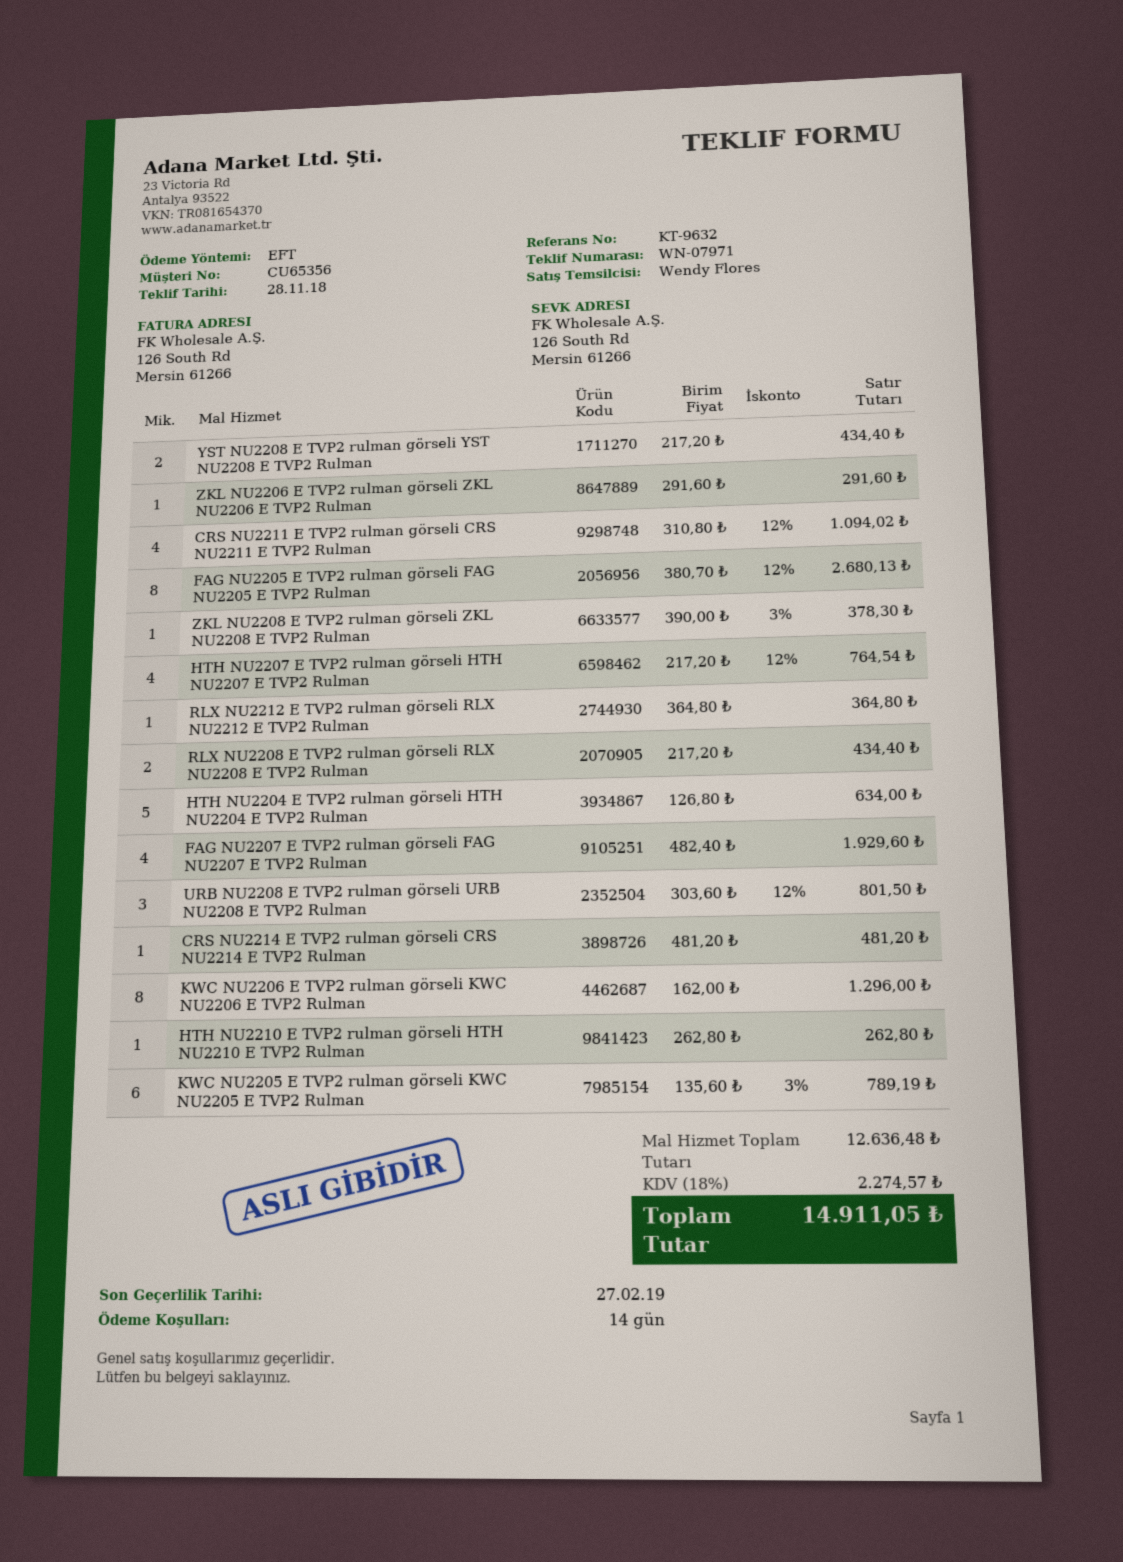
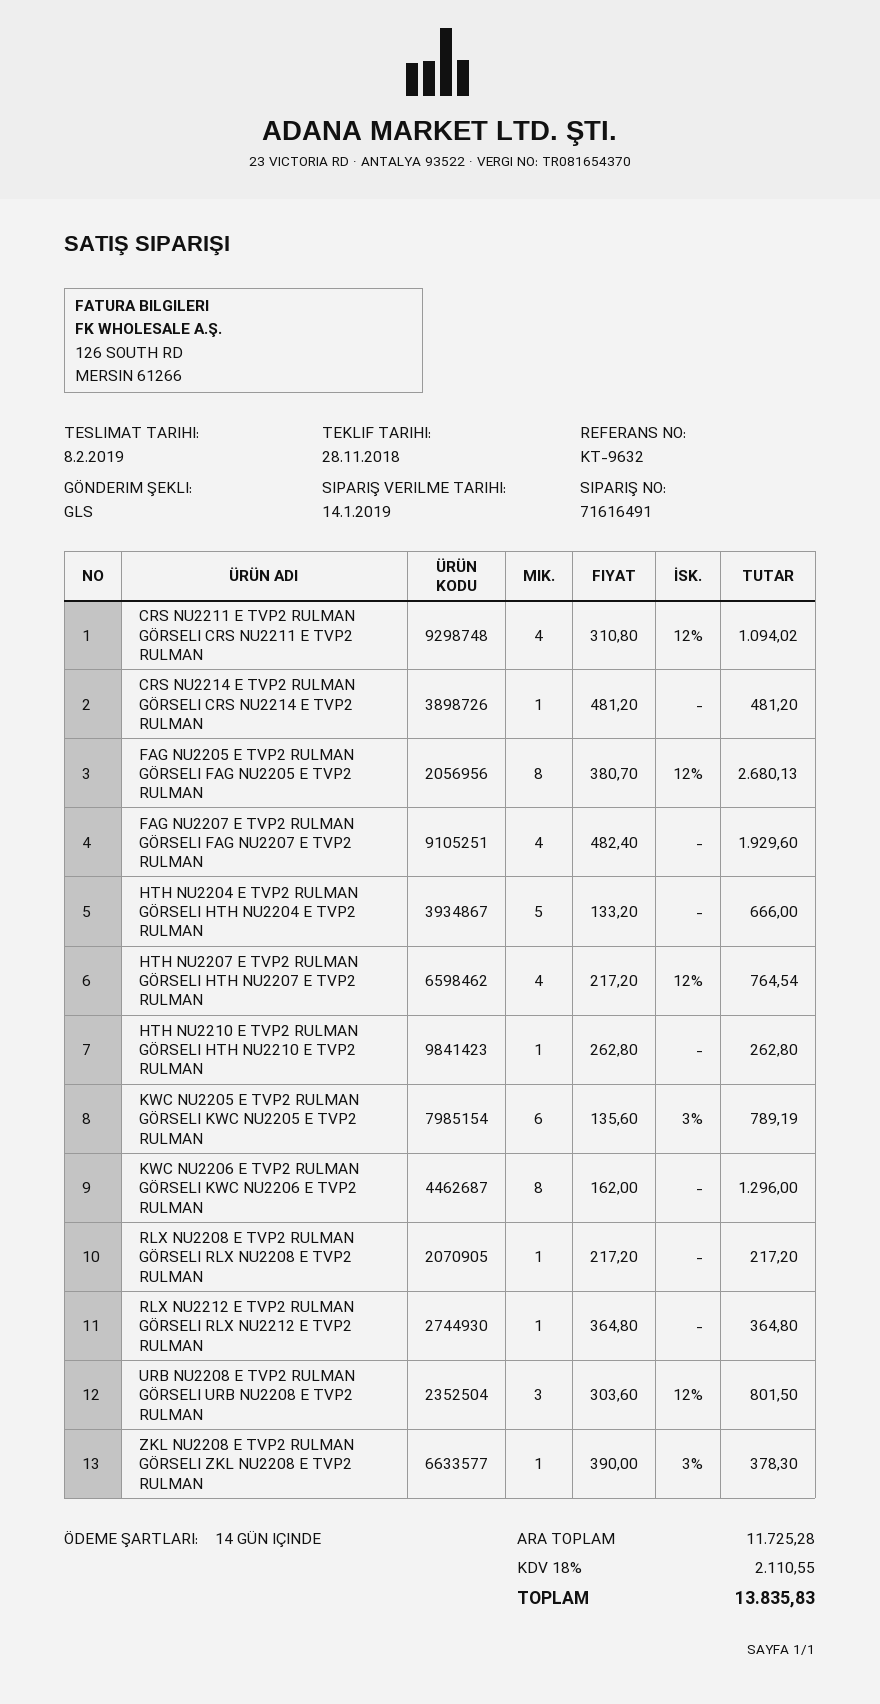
YST NU2208 E TVP2 rulman görseli YST NU2208 E TVP2 Rulman: 2 x 217.20 = 434.40 -> none
ZKL NU2206 E TVP2 rulman görseli ZKL NU2206 E TVP2 Rulman: 1 x 291.60 = 291.60 -> none
RLX NU2208 E TVP2 rulman görseli RLX NU2208 E TVP2 Rulman: 2 x 217.20 = 434.40 -> 1 x 217.20 = 217.20
HTH NU2204 E TVP2 rulman görseli HTH NU2204 E TVP2 Rulman: 5 x 126.80 = 634.00 -> 5 x 133.20 = 666.00
subtotal: 12636.48 -> 11725.28
tax: 18% = 2274.57 -> 18% = 2110.55
total: 14911.05 -> 13835.83

